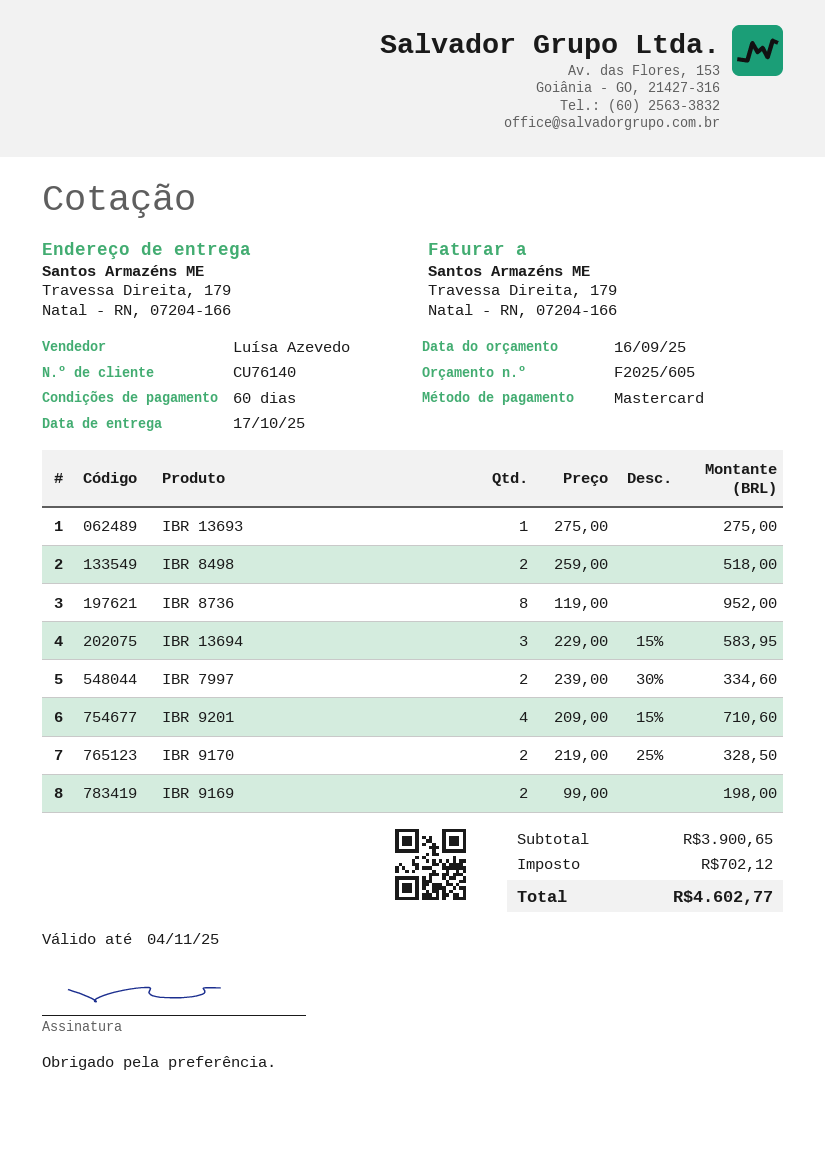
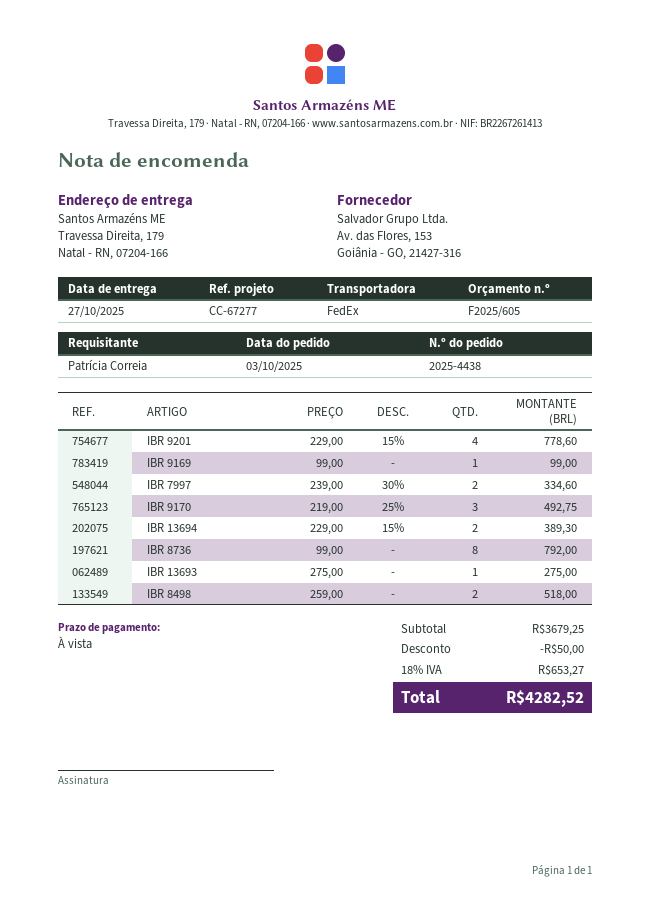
delivery date: 2025-10-17 -> 2025-10-27
payment terms: 60 days -> on receipt
IBR 8736: 8 x 119.00 = 952.00 -> 8 x 99.00 = 792.00
IBR 13694: 3 x 229.00 - 15% = 583.95 -> 2 x 229.00 - 15% = 389.30
IBR 9201: 4 x 209.00 - 15% = 710.60 -> 4 x 229.00 - 15% = 778.60
IBR 9170: 2 x 219.00 - 25% = 328.50 -> 3 x 219.00 - 25% = 492.75
IBR 9169: 2 x 99.00 = 198.00 -> 1 x 99.00 = 99.00
subtotal: 3900.65 -> 3679.25
discount: none -> 50.00
tax: 702.12 -> 653.27
total: 4602.77 -> 4282.52

